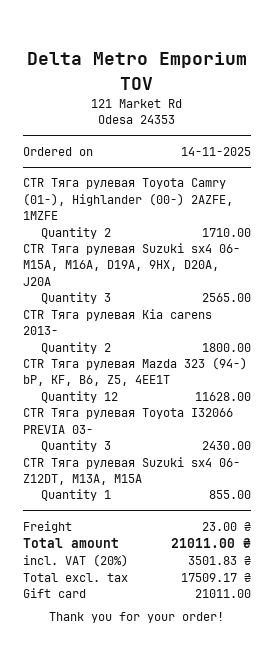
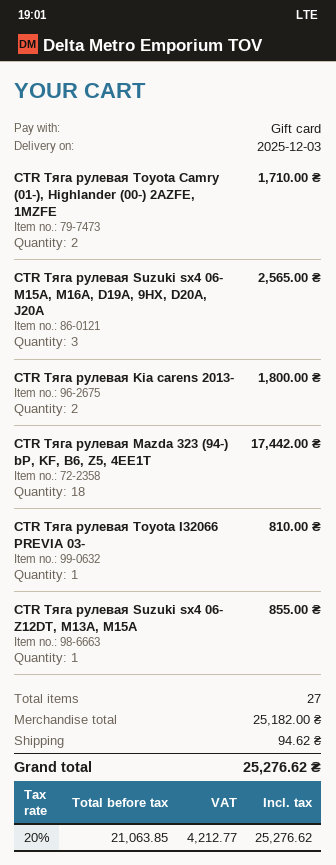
CTR Тяга рулевая Mazda 323 (94-) bP, KF, B6, Z5, 4EE1T: 12 for 11628.00 -> 18 for 17442.00
CTR Тяга рулевая Toyota I32066 PREVIA 03-: 3 for 2430.00 -> 1 for 810.00
shipping: 23.00 -> 94.62
net: 17509.17 -> 21063.85
tax: 20% = 3501.83 -> 20% = 4212.77
total: 21011.00 -> 25276.62

